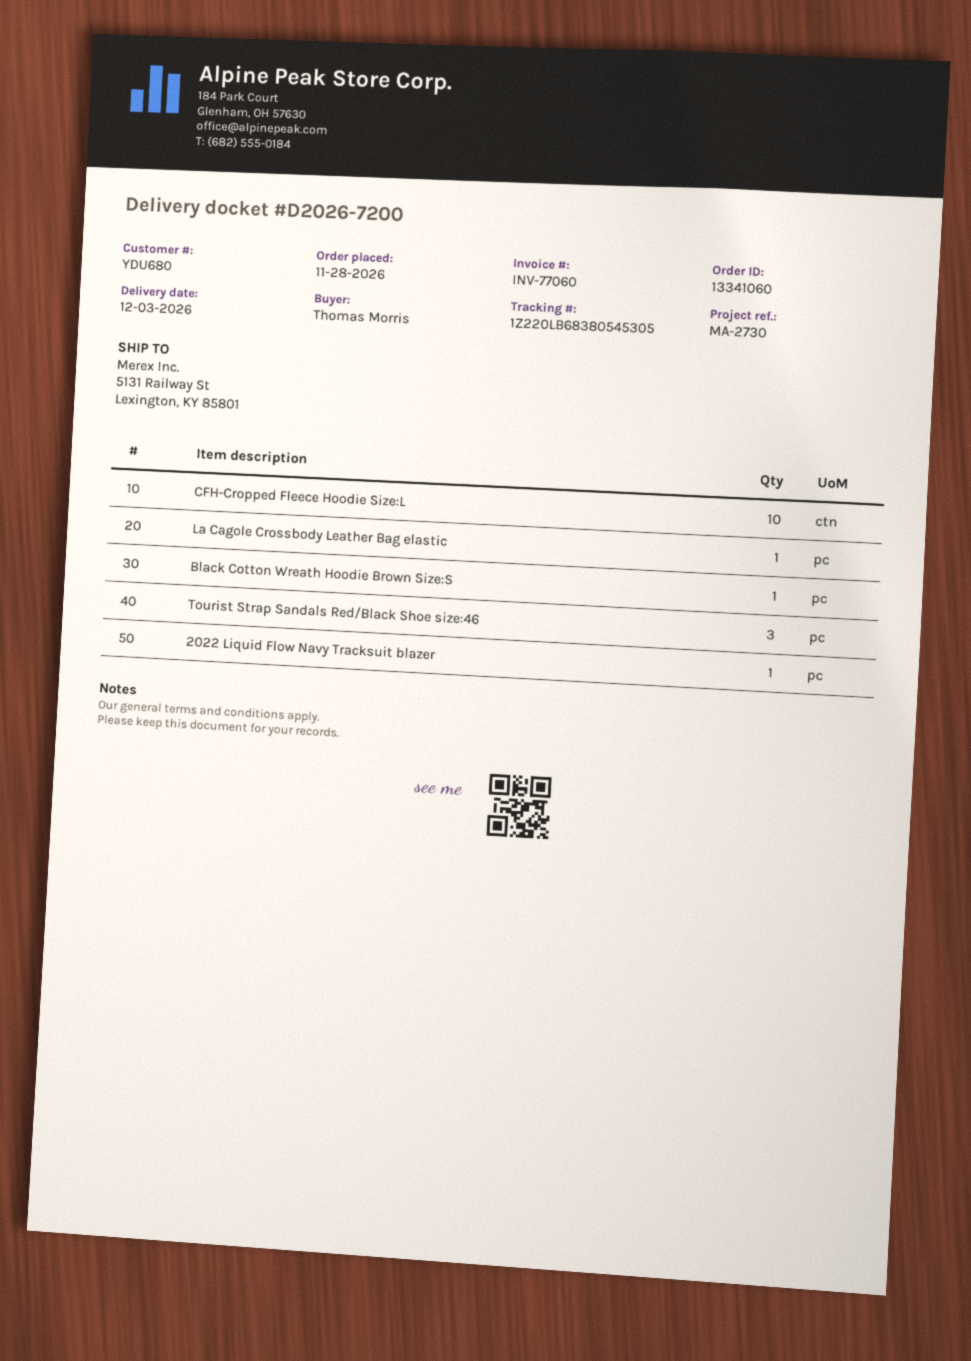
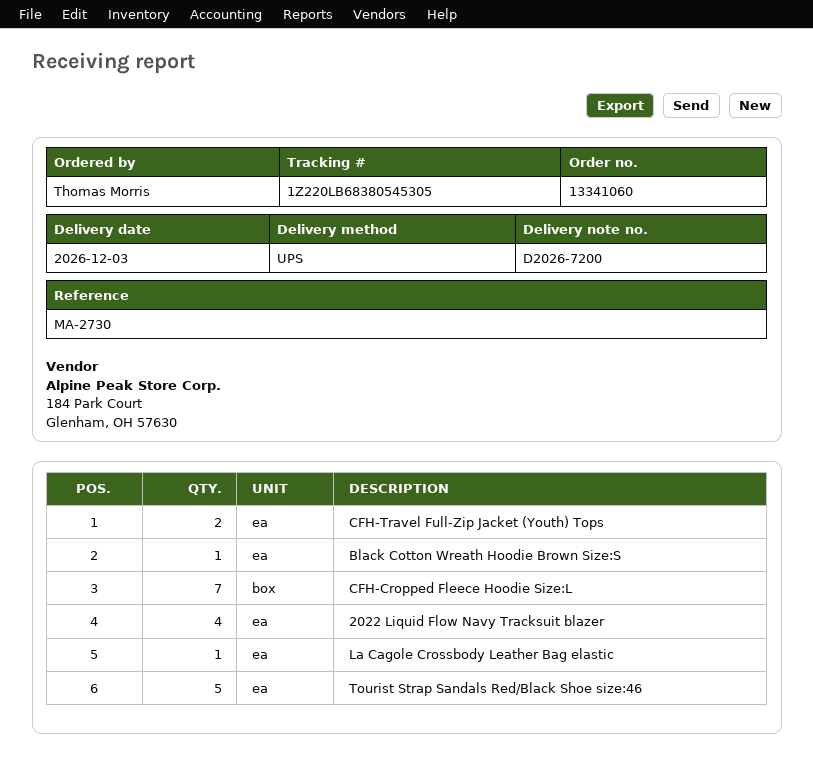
CFH-Cropped Fleece Hoodie Size:L: 10 -> 7
Tourist Strap Sandals Red/Black Shoe size:46: 3 -> 5
2022 Liquid Flow Navy Tracksuit blazer: 1 -> 4
CFH-Travel Full-Zip Jacket (Youth) Tops: none -> 2

